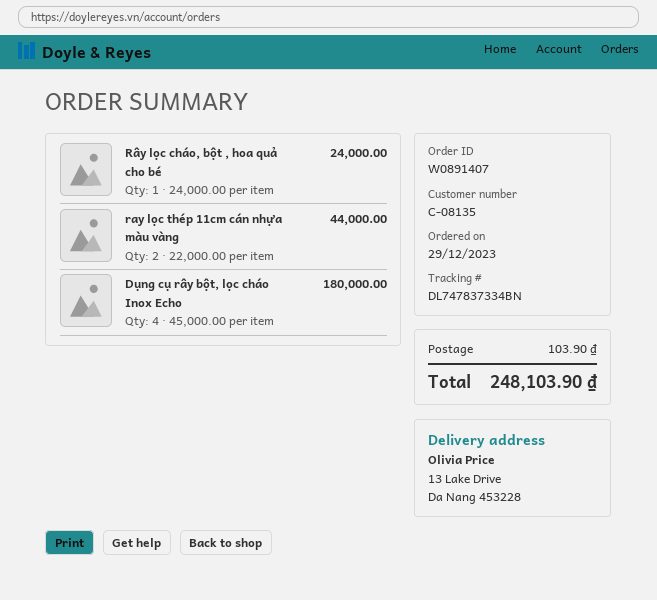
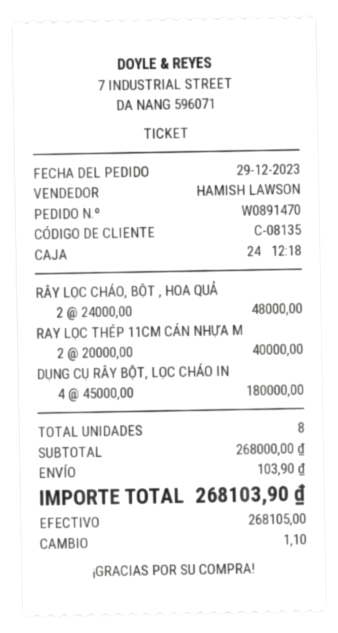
order number: W0891407 -> W0891470
Rây lọc cháo, bột , hoa quả cho bé: 1 x 24000.00 = 24000.00 -> 2 x 24000.00 = 48000.00
ray lọc thép 11cm cán nhựa màu vàng: 2 x 22000.00 = 44000.00 -> 2 x 20000.00 = 40000.00
total: 248103.90 -> 268103.90

